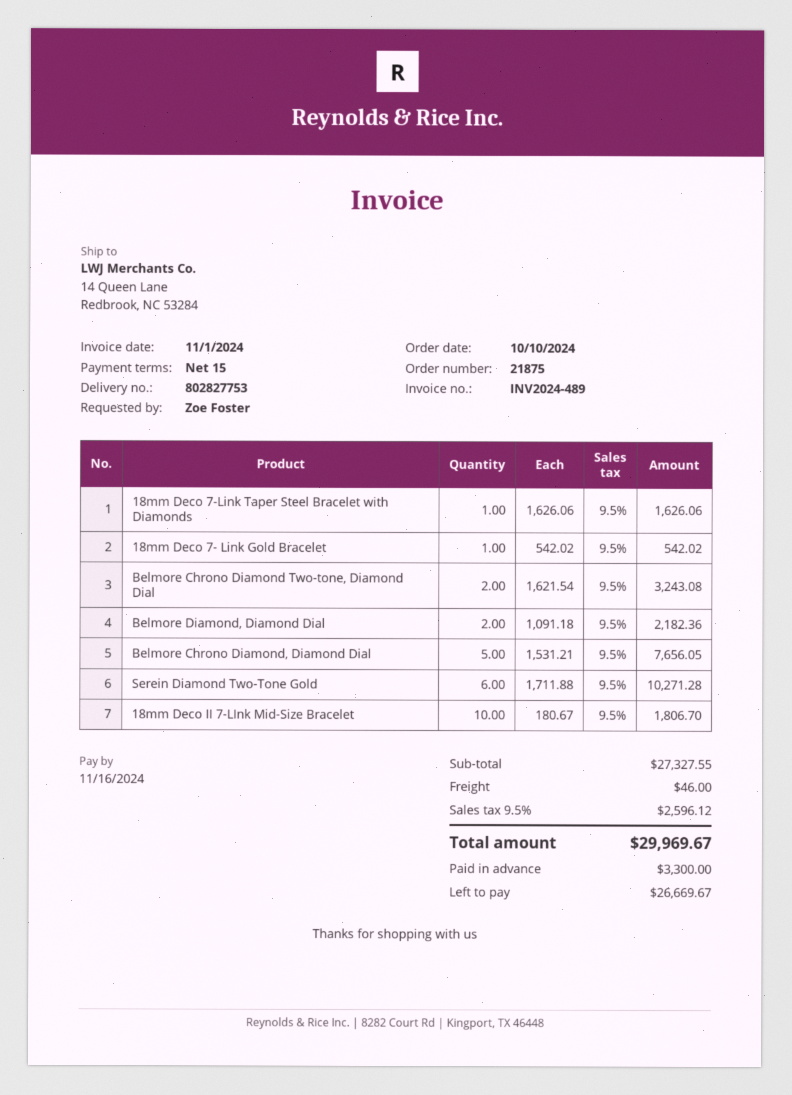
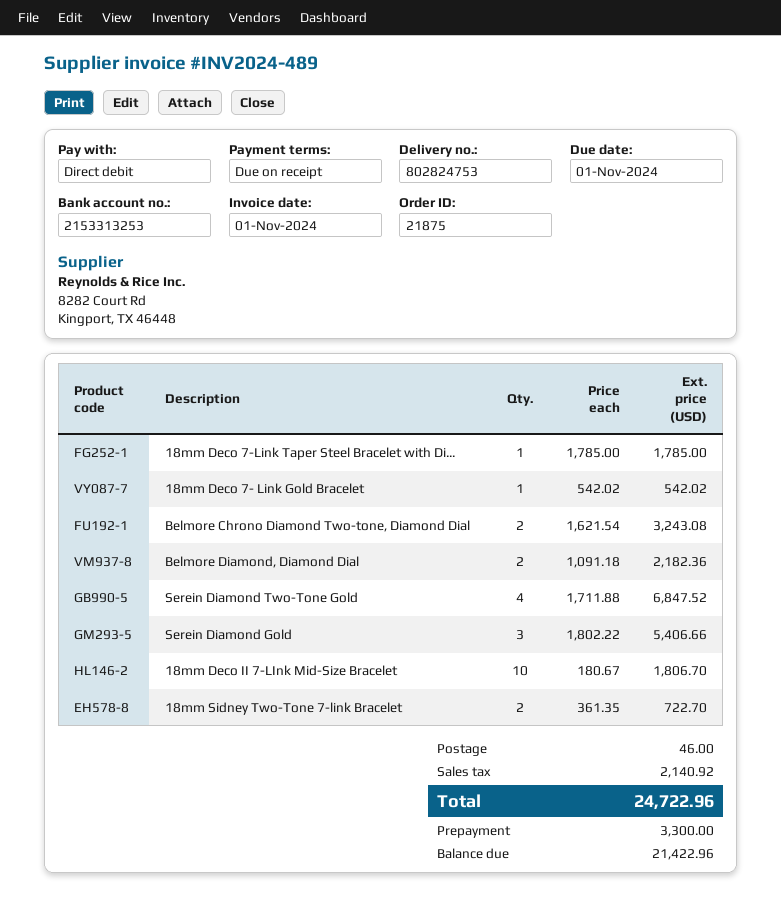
delivery note number: 802827753 -> 802824753
payment terms: 15 days -> on receipt
due date: 2024-11-16 -> 2024-11-01
18mm Deco 7-Link Taper Steel Bracelet with Diamonds: 1 x 1626.06 = 1626.06 -> 1 x 1785.00 = 1785.00
Belmore Chrono Diamond, Diamond Dial: 5 x 1531.21 = 7656.05 -> none
Serein Diamond Two-Tone Gold: 6 x 1711.88 = 10271.28 -> 4 x 1711.88 = 6847.52
Serein Diamond Gold: none -> 3 x 1802.22 = 5406.66
18mm Sidney Two-Tone 7-link Bracelet: none -> 2 x 361.35 = 722.70
tax: 2596.12 -> 2140.92
total: 29969.67 -> 24722.96
balance: 26669.67 -> 21422.96

